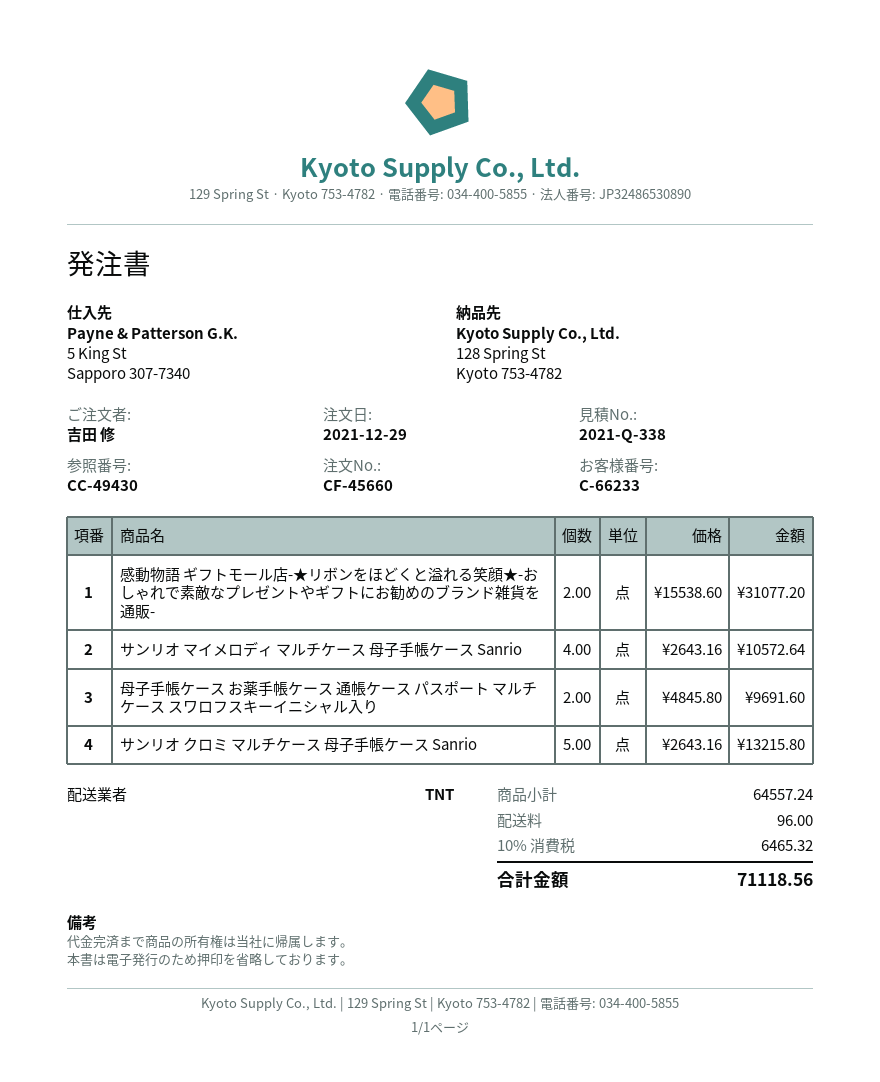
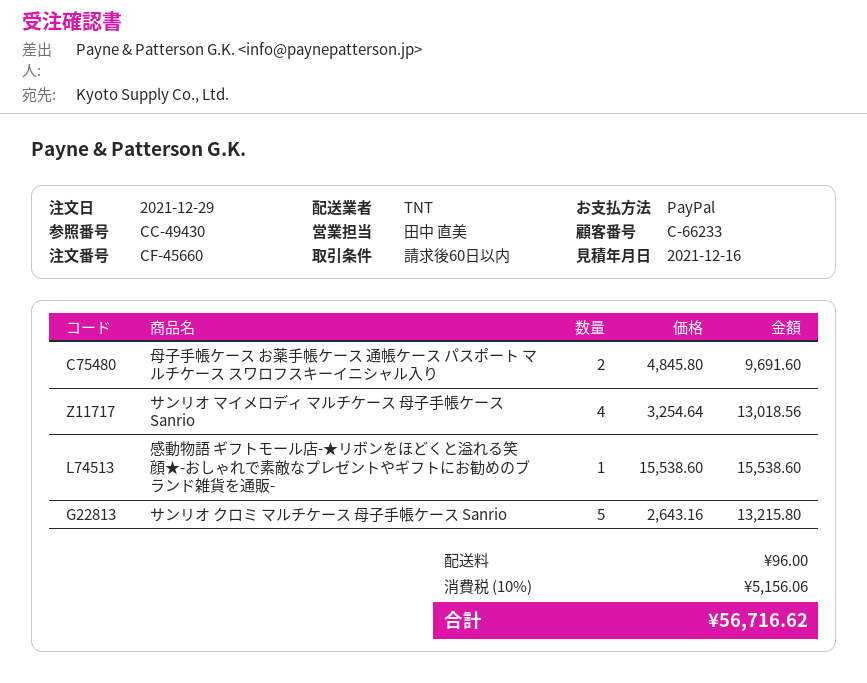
感動物語 ギフトモール店-★リボンをほどくと溢れる笑顔★-おしゃれで素敵なプレゼントやギフトにお勧めのブランド雑貨を通販-: 2 x 15538.60 = 31077.20 -> 1 x 15538.60 = 15538.60
サンリオ マイメロディ マルチケース 母子手帳ケース Sanrio: 4 x 2643.16 = 10572.64 -> 4 x 3254.64 = 13018.56
tax: 10% = 6465.32 -> 10% = 5156.06
total: 71118.56 -> 56716.62

